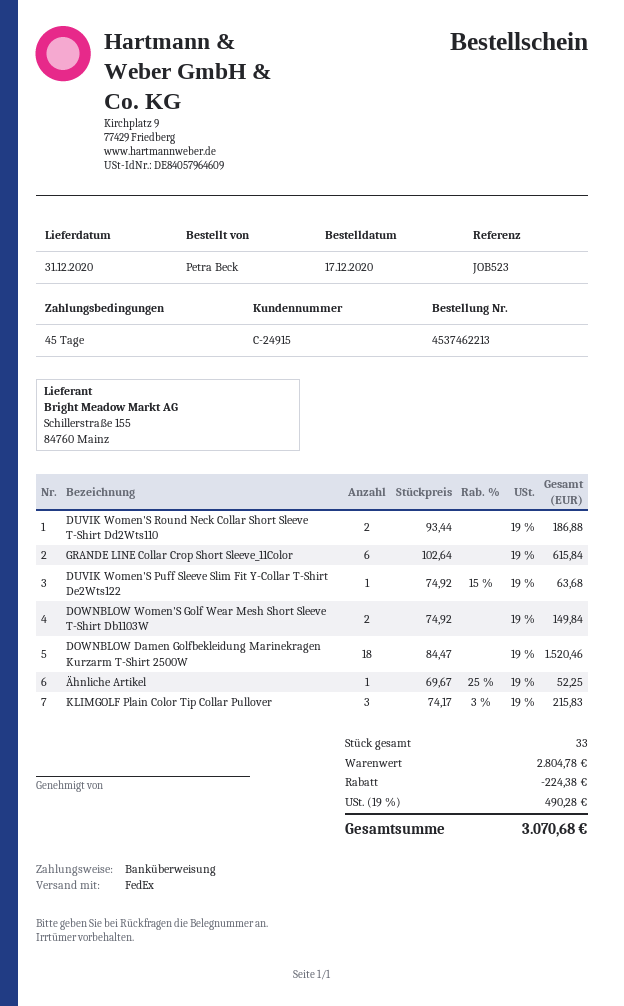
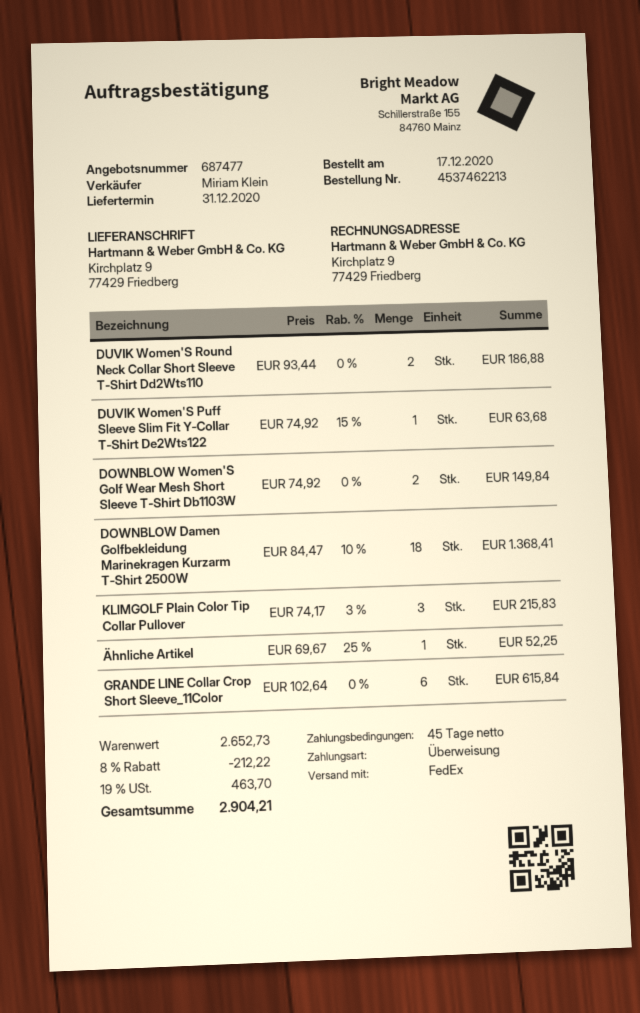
DOWNBLOW Damen Golfbekleidung Marinekragen Kurzarm T-Shirt 2500W: 18 x 84.47 = 1520.46 -> 18 x 84.47 - 10% = 1368.41
subtotal: 2804.78 -> 2652.73
discount: 224.38 -> 212.22
tax: 19% = 490.28 -> 19% = 463.70
total: 3070.68 -> 2904.21

